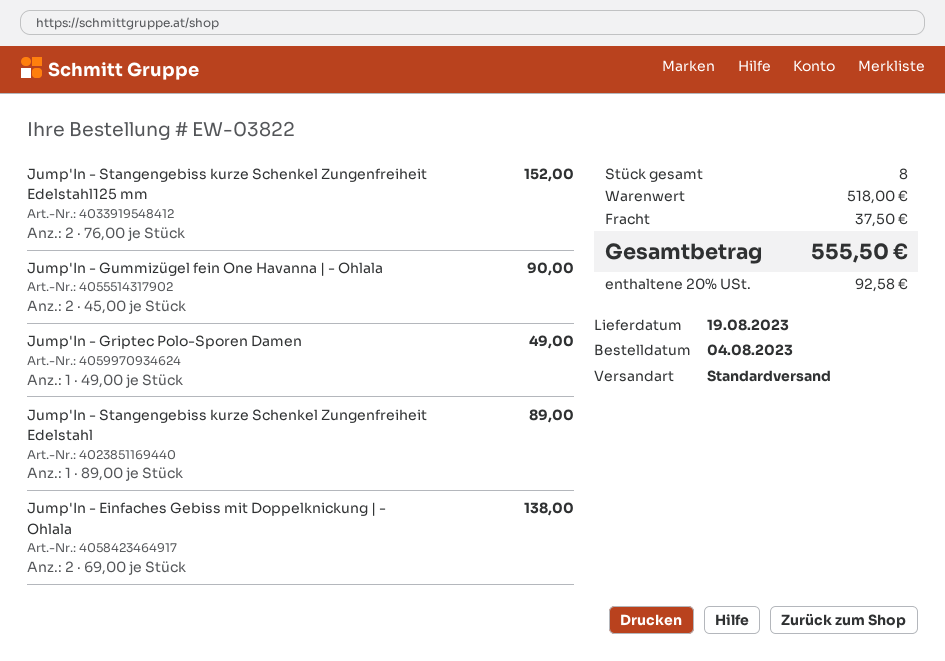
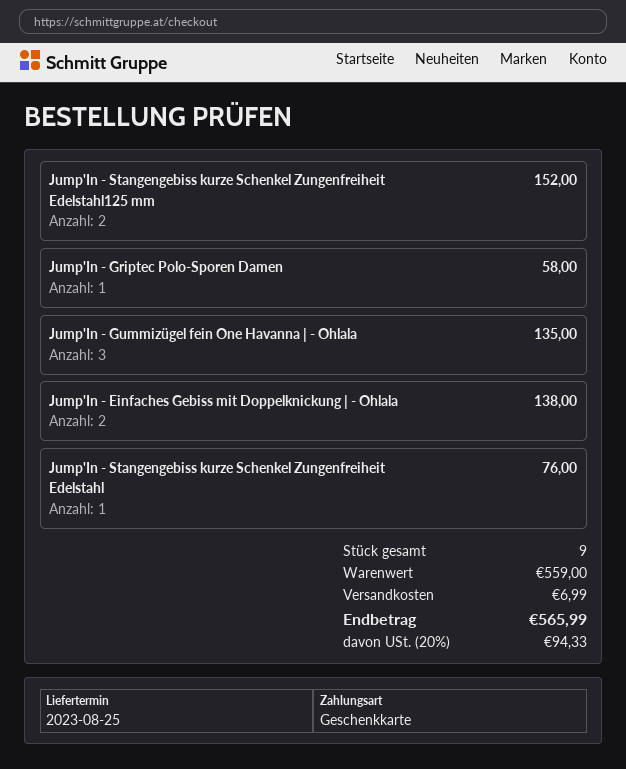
delivery date: 2023-08-19 -> 2023-08-25
Jump'In - Gummizügel fein One Havanna | - Ohlala: 2 for 90.00 -> 3 for 135.00
Jump'In - Griptec Polo-Sporen Damen: 1 for 49.00 -> 1 for 58.00
Jump'In - Stangengebiss kurze Schenkel Zungenfreiheit Edelstahl: 1 for 89.00 -> 1 for 76.00
total quantity: 8 -> 9
subtotal: 518.00 -> 559.00
shipping: 37.50 -> 6.99
tax: 20% = 92.58 -> 20% = 94.33
total: 555.50 -> 565.99

